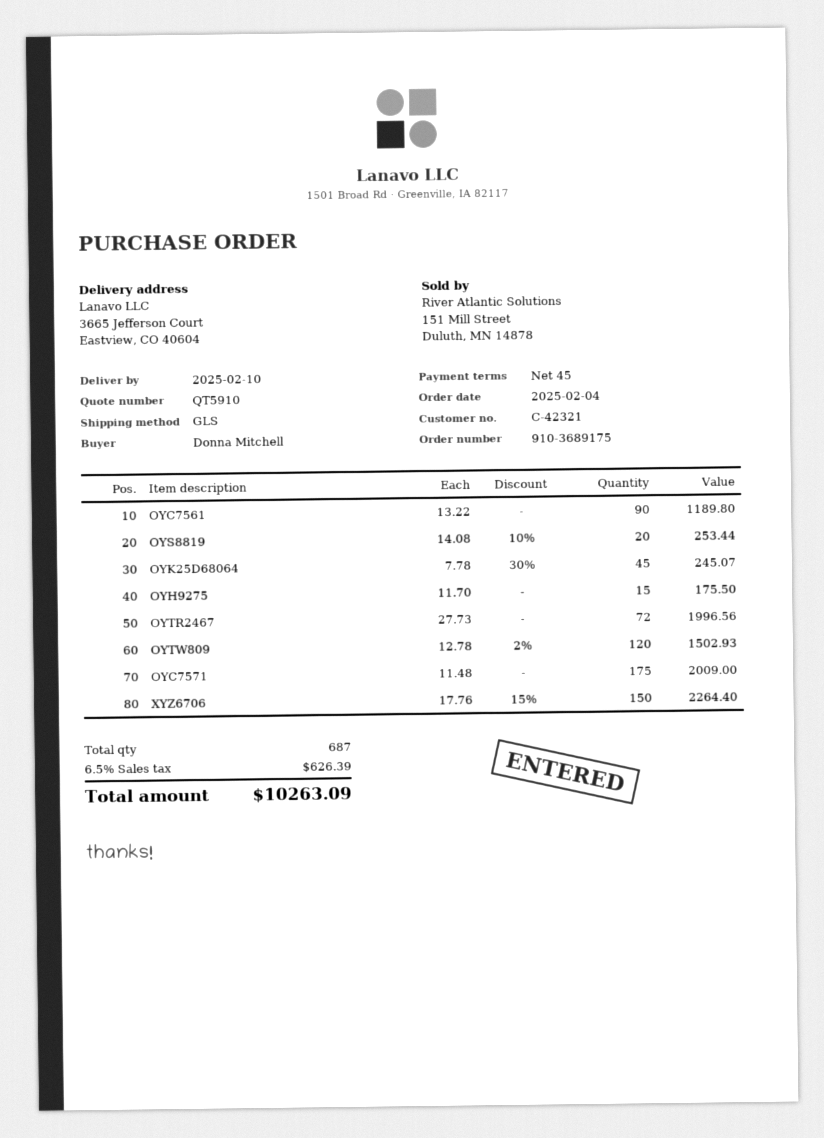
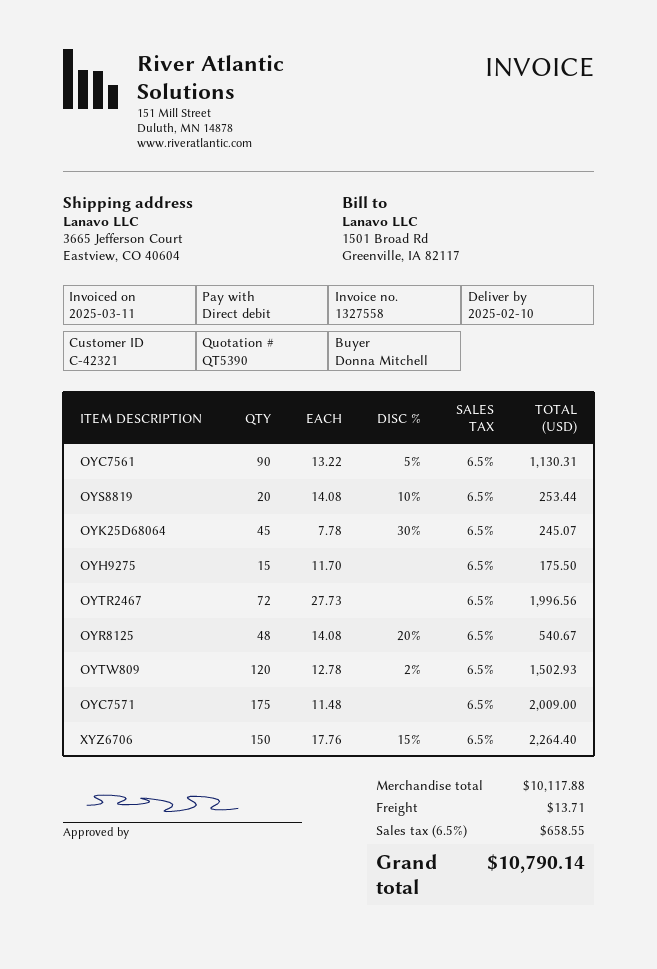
quote number: QT5910 -> QT5390
OYC7561: 90 x 13.22 = 1189.80 -> 90 x 13.22 - 5% = 1130.31
OYR8125: none -> 48 x 14.08 - 20% = 540.67
shipping: none -> 13.71
tax: 6.5% = 626.39 -> 6.5% = 658.55
total: 10263.09 -> 10790.14

